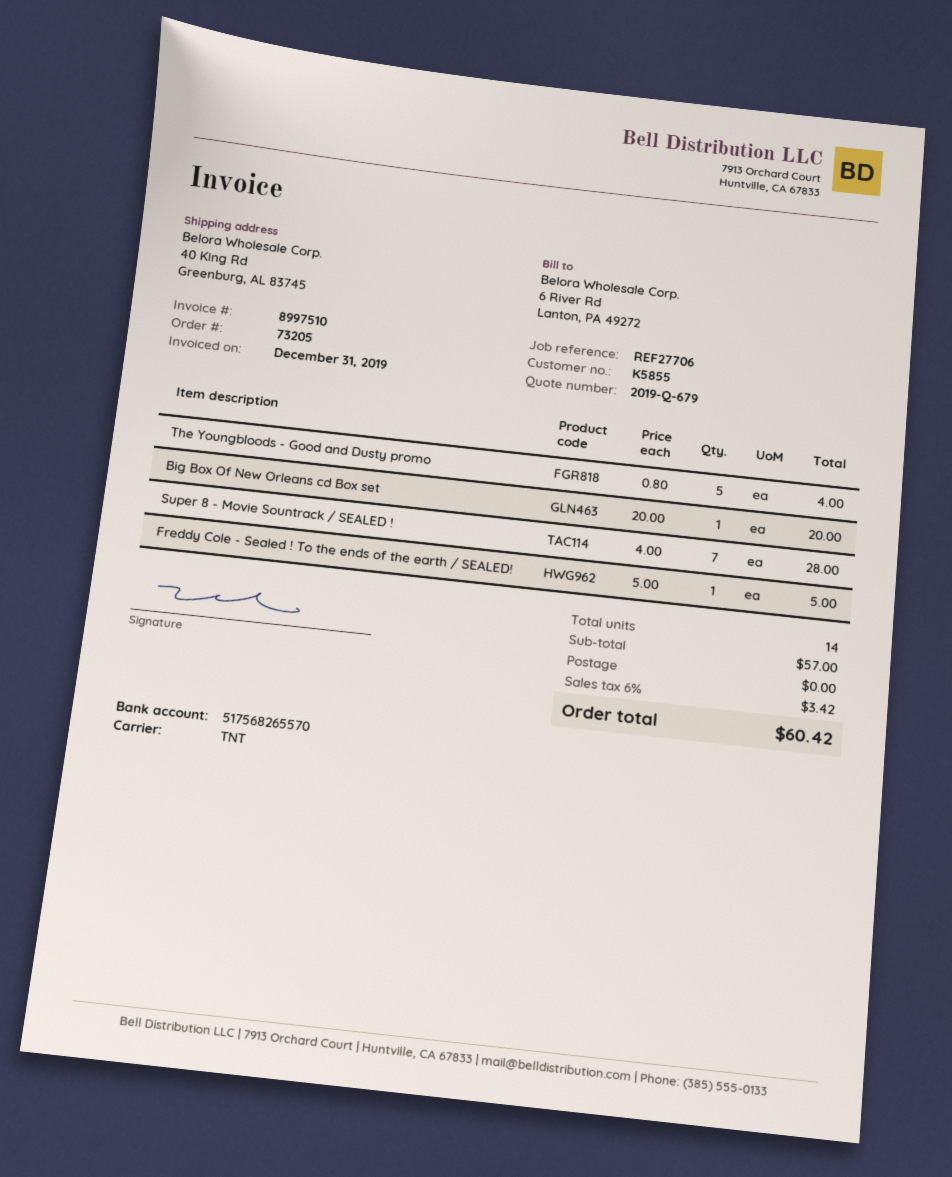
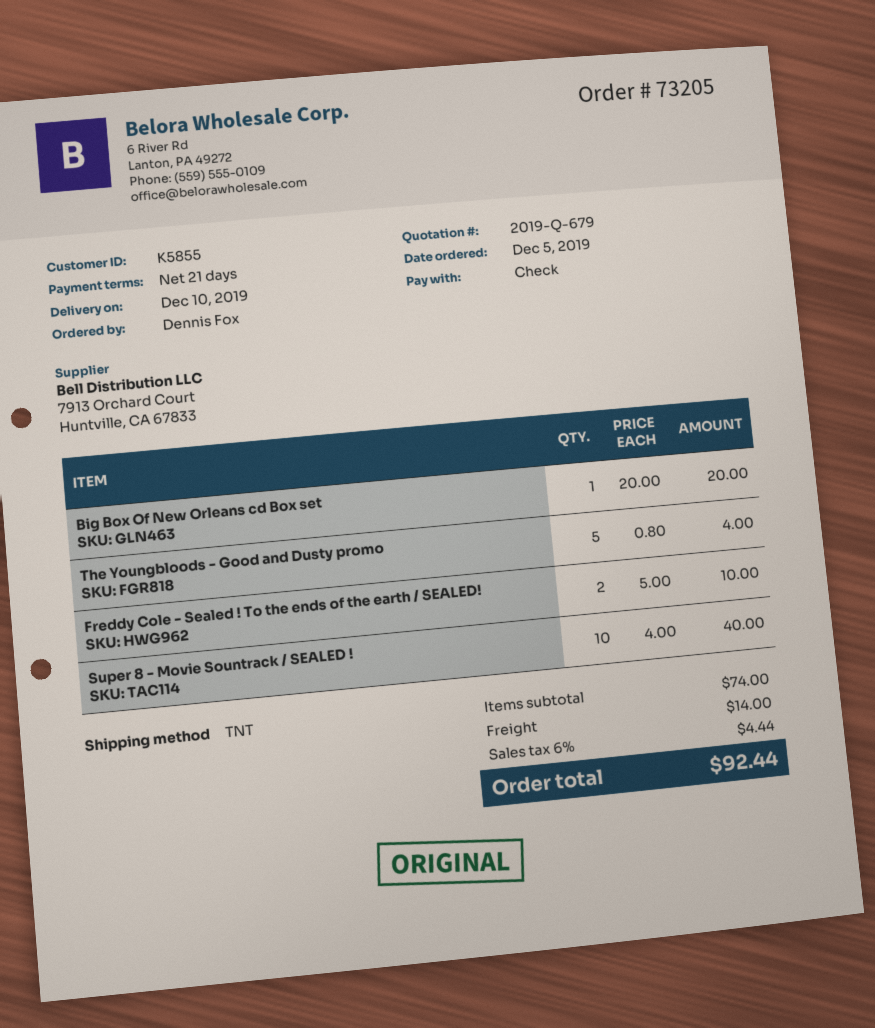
Super 8 - Movie Sountrack / SEALED !: 7 x 4.00 = 28.00 -> 10 x 4.00 = 40.00
Freddy Cole - Sealed ! To the ends of the earth / SEALED!: 1 x 5.00 = 5.00 -> 2 x 5.00 = 10.00
subtotal: 57.00 -> 74.00
shipping: 0.00 -> 14.00
tax: 6% = 3.42 -> 6% = 4.44
total: 60.42 -> 92.44

